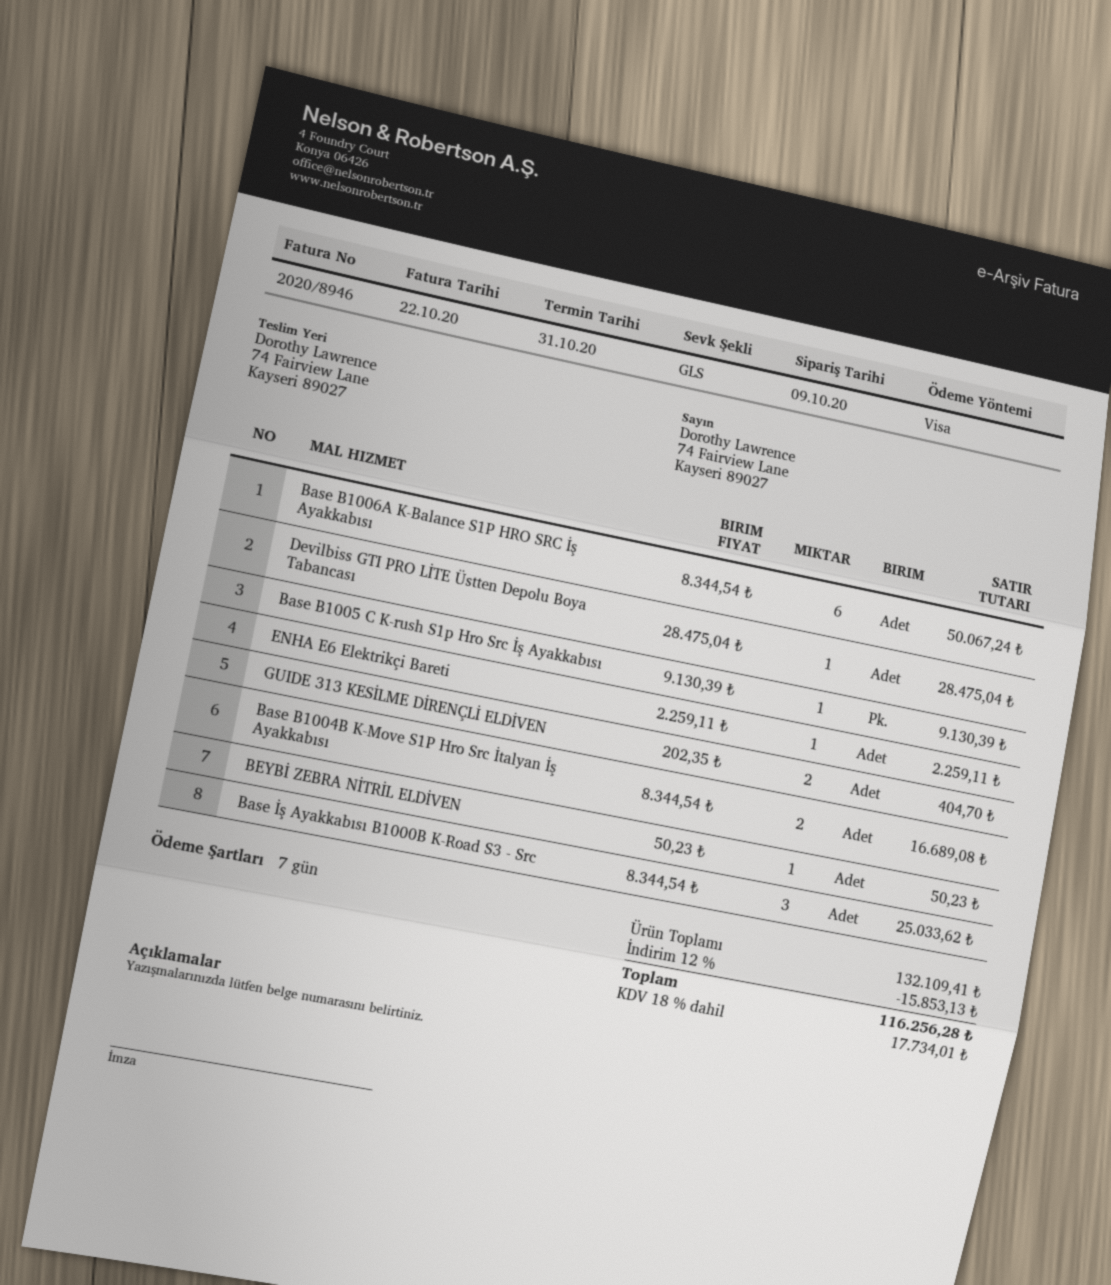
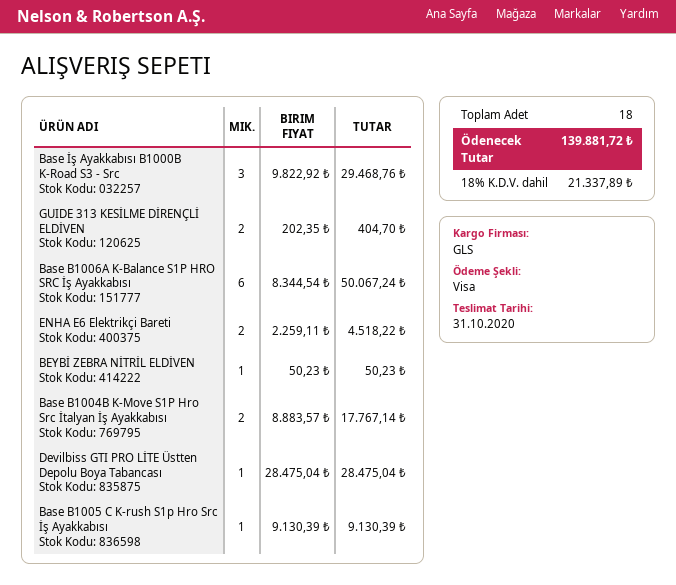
ENHA E6 Elektrikçi Bareti: 1 x 2259.11 = 2259.11 -> 2 x 2259.11 = 4518.22
Base B1004B K-Move S1P Hro Src İtalyan İş Ayakkabısı: 2 x 8344.54 = 16689.08 -> 2 x 8883.57 = 17767.14
Base İş Ayakkabısı B1000B K-Road S3 - Src: 3 x 8344.54 = 25033.62 -> 3 x 9822.92 = 29468.76
discount: 12% = 15853.13 -> none
tax: 18% = 17734.01 -> 18% = 21337.89
total: 116256.28 -> 139881.72

